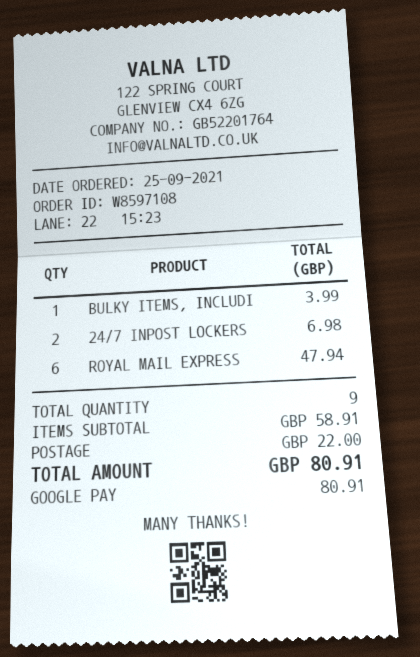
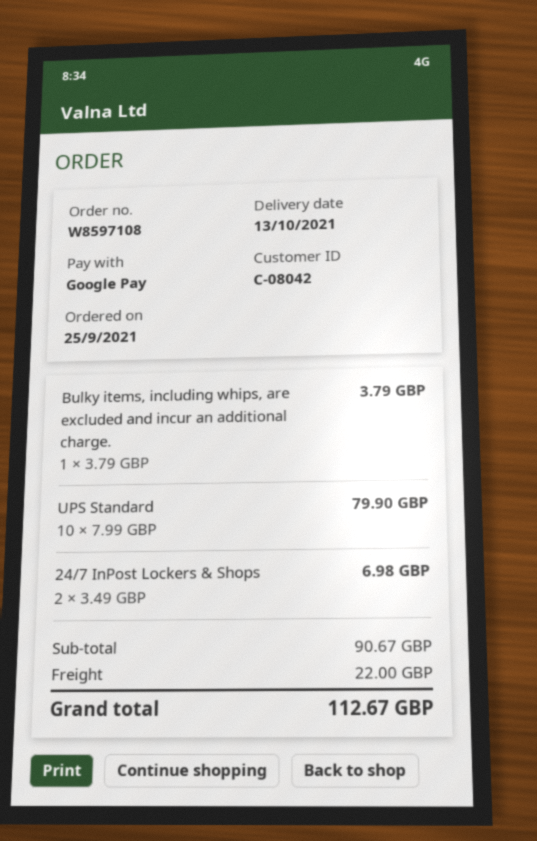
BULKY ITEMS, INCLUDI: 1 for 3.99 -> 1 for 3.79
ROYAL MAIL EXPRESS: 6 for 47.94 -> none
UPS Standard: none -> 10 for 79.90
subtotal: 58.91 -> 90.67
total: 80.91 -> 112.67

